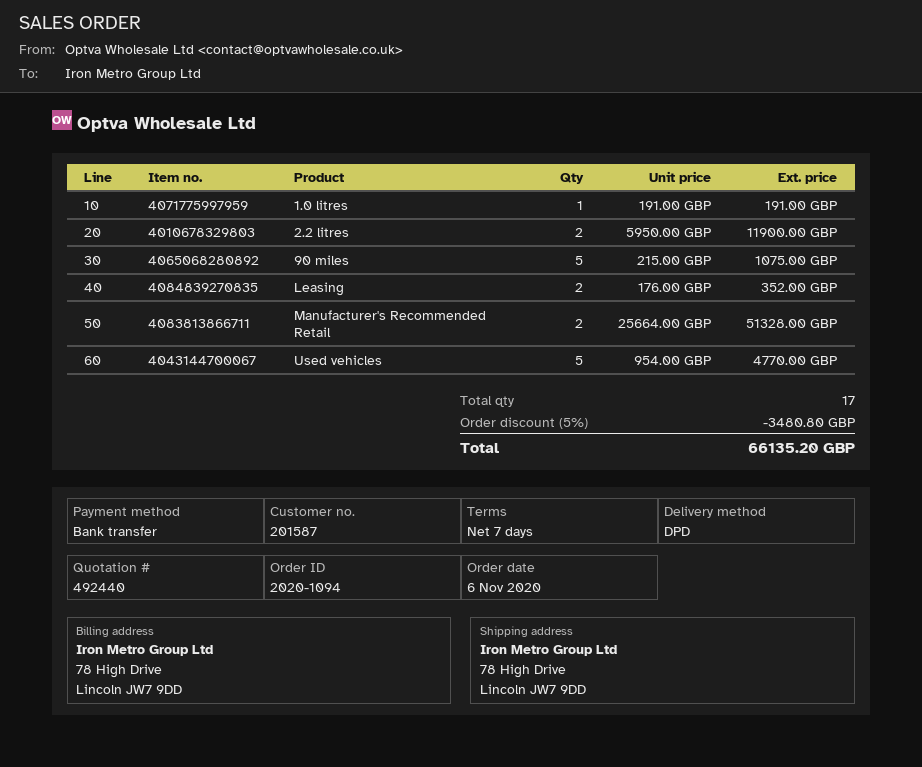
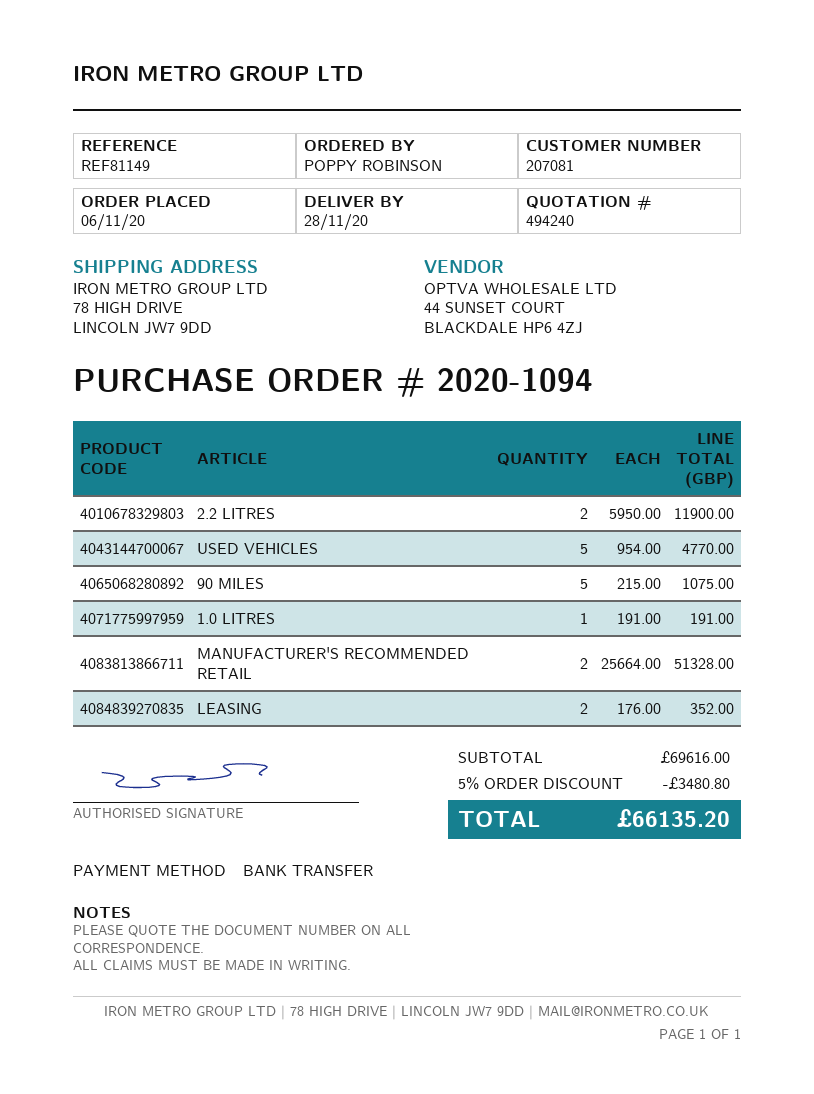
quote number: 492440 -> 494240
customer number: 201587 -> 207081

